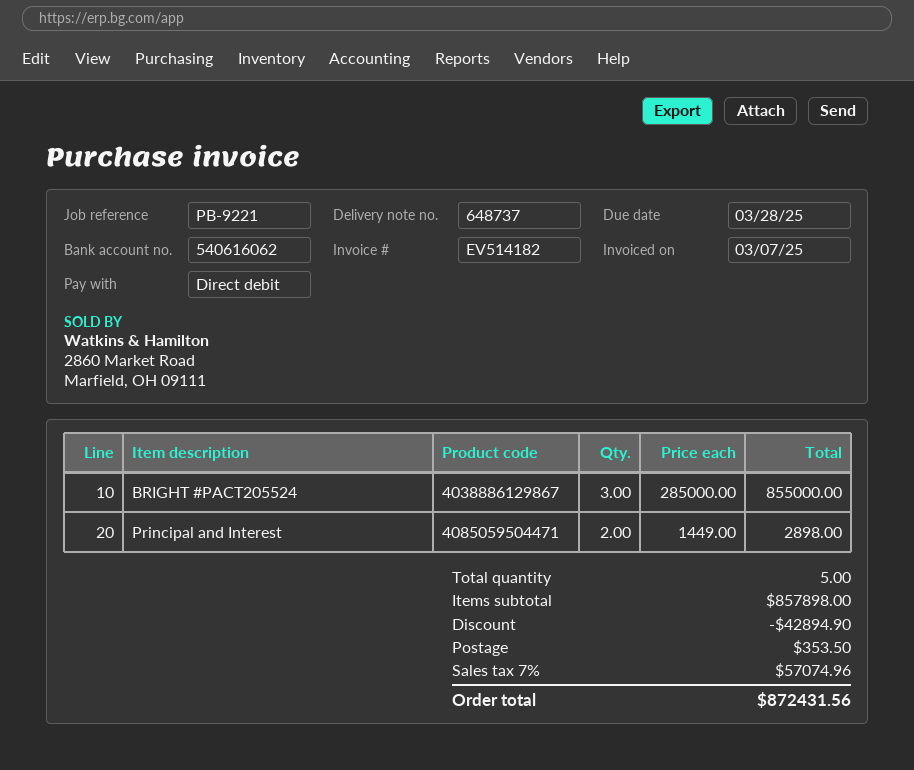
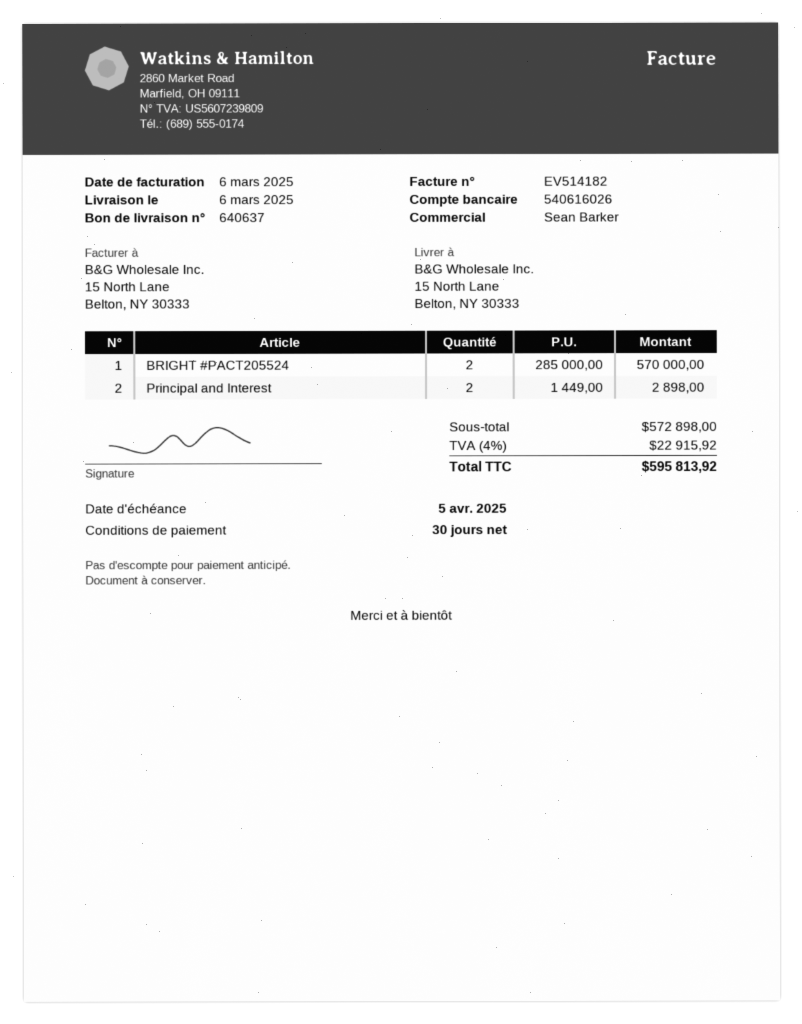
delivery note number: 648737 -> 640637
invoice date: 2025-03-07 -> 2025-03-06
due date: 2025-03-28 -> 2025-04-05
bank account: 540616062 -> 540616026
BRIGHT #PACT205524: 3 x 285000.00 = 855000.00 -> 2 x 285000.00 = 570000.00
subtotal: 857898.00 -> 572898.00
discount: 42894.90 -> none
shipping: 353.50 -> none
tax: 7% = 57074.96 -> 4% = 22915.92
total: 872431.56 -> 595813.92

